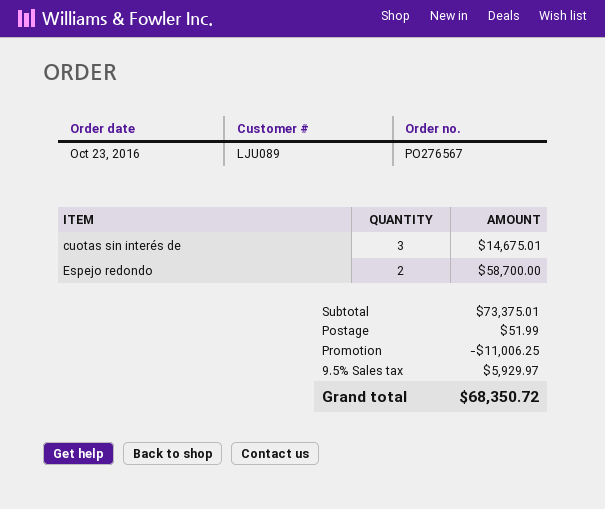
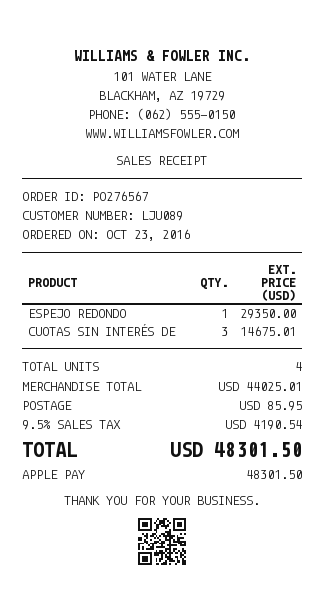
Espejo redondo: 2 for 58700.00 -> 1 for 29350.00
subtotal: 73375.01 -> 44025.01
discount: 11006.25 -> none
shipping: 51.99 -> 85.95
tax: 9.5% = 5929.97 -> 9.5% = 4190.54
total: 68350.72 -> 48301.50

